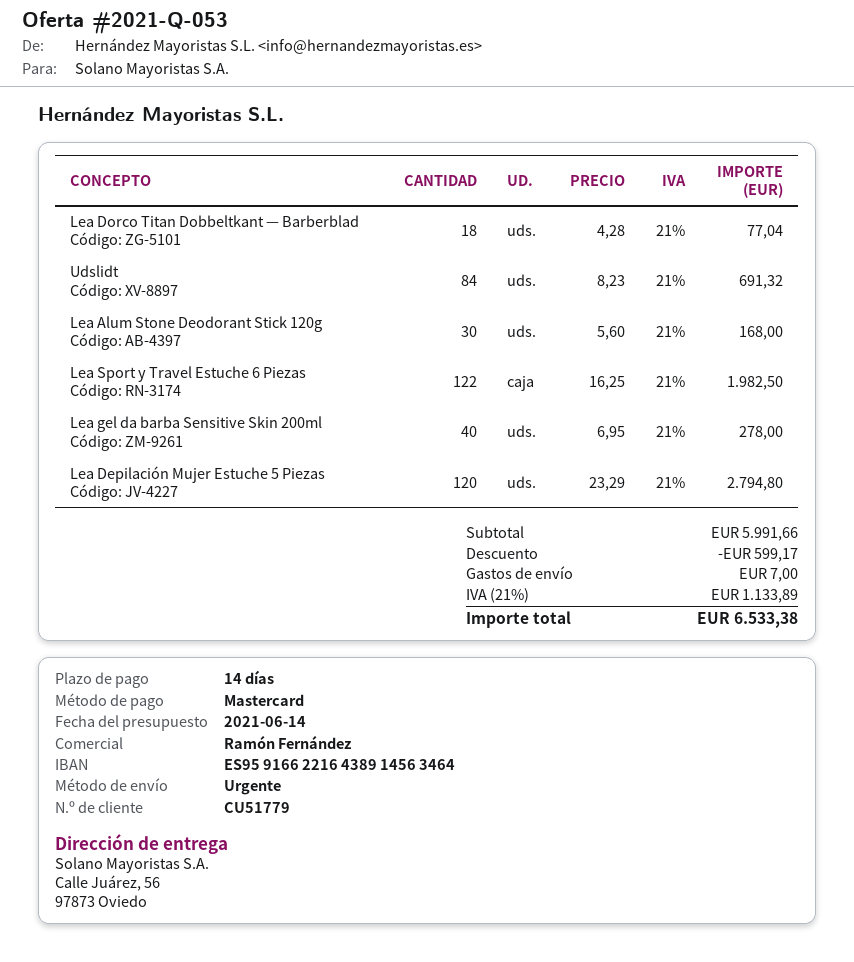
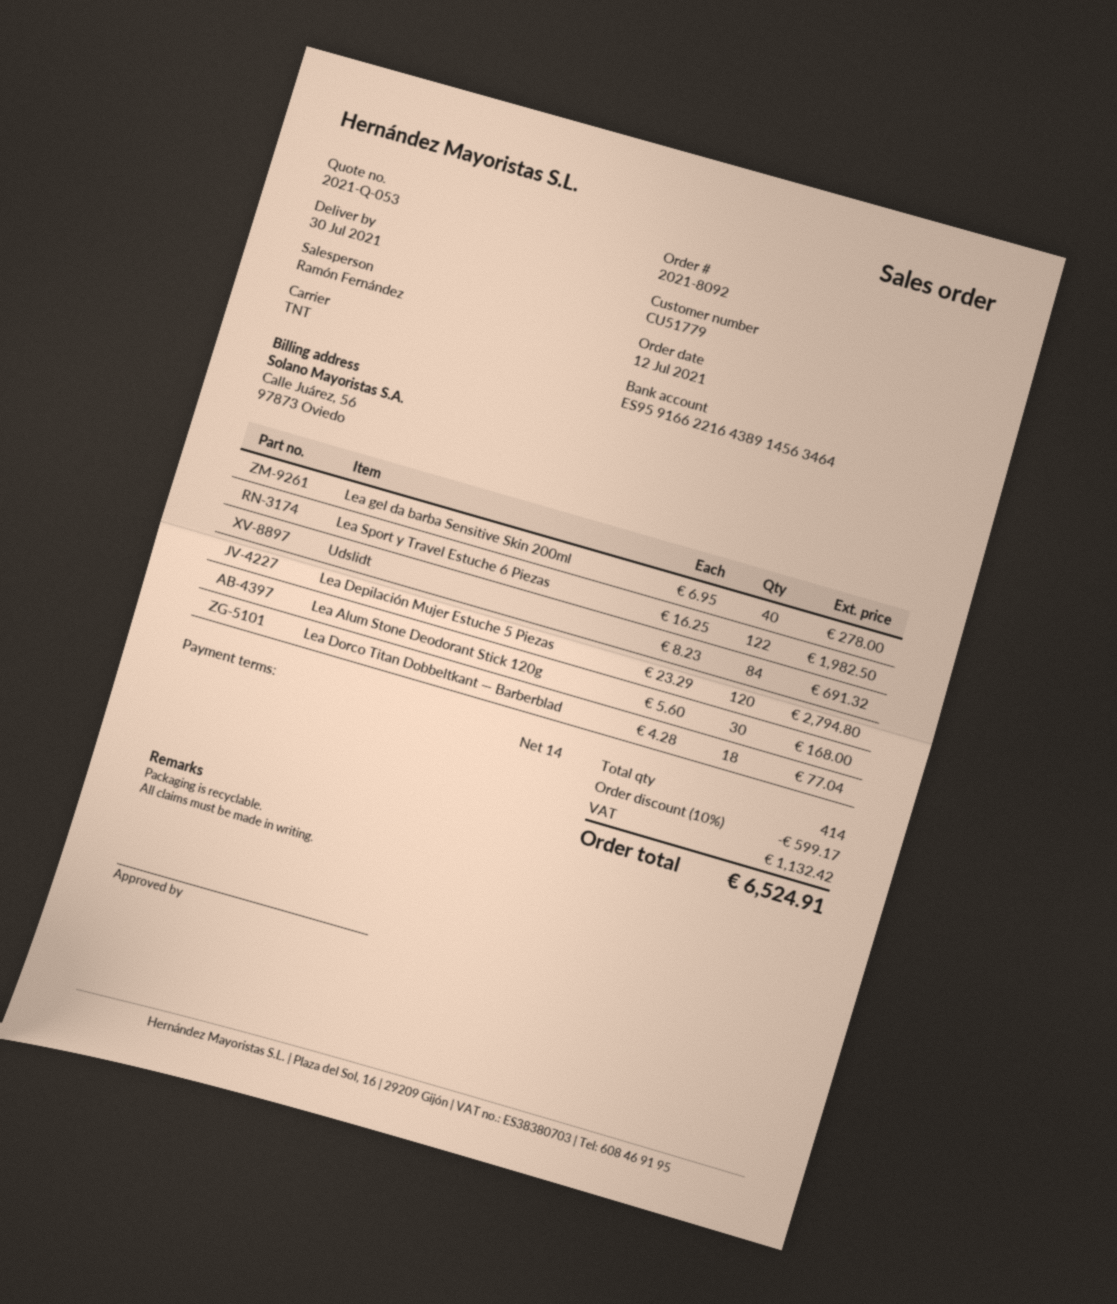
shipping method: express -> TNT
shipping: 7.00 -> none
tax: 1133.89 -> 1132.42
total: 6533.38 -> 6524.91

